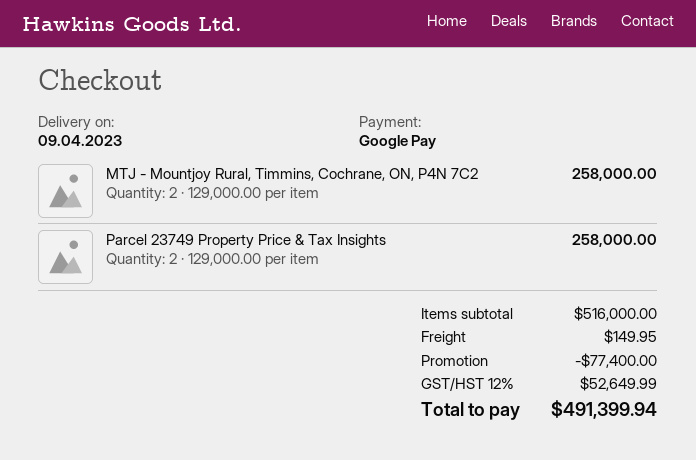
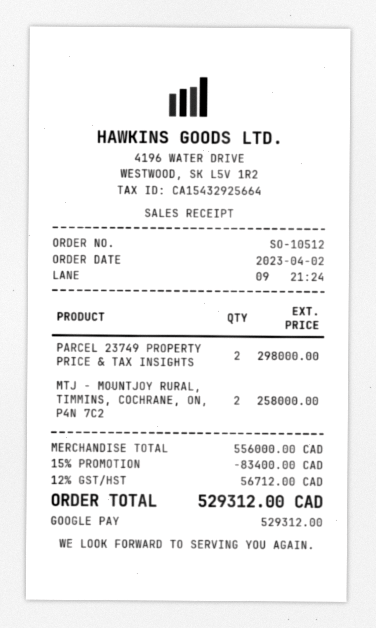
Parcel 23749 Property Price & Tax Insights: 2 for 258000.00 -> 2 for 298000.00
subtotal: 516000.00 -> 556000.00
discount: 77400.00 -> 83400.00
shipping: 149.95 -> none
tax: 12% = 52649.99 -> 12% = 56712.00
total: 491399.94 -> 529312.00

